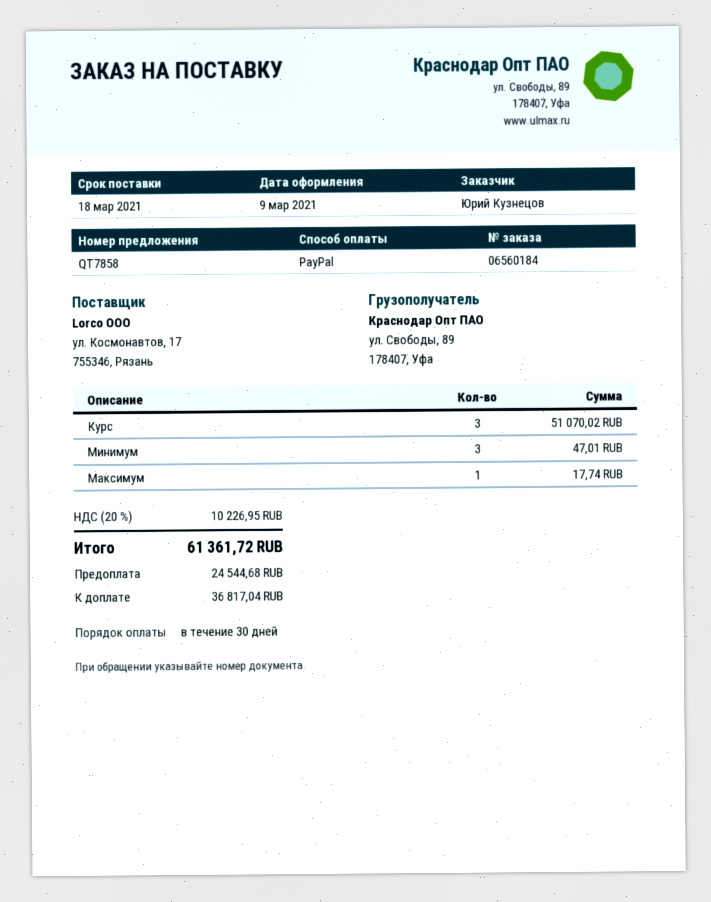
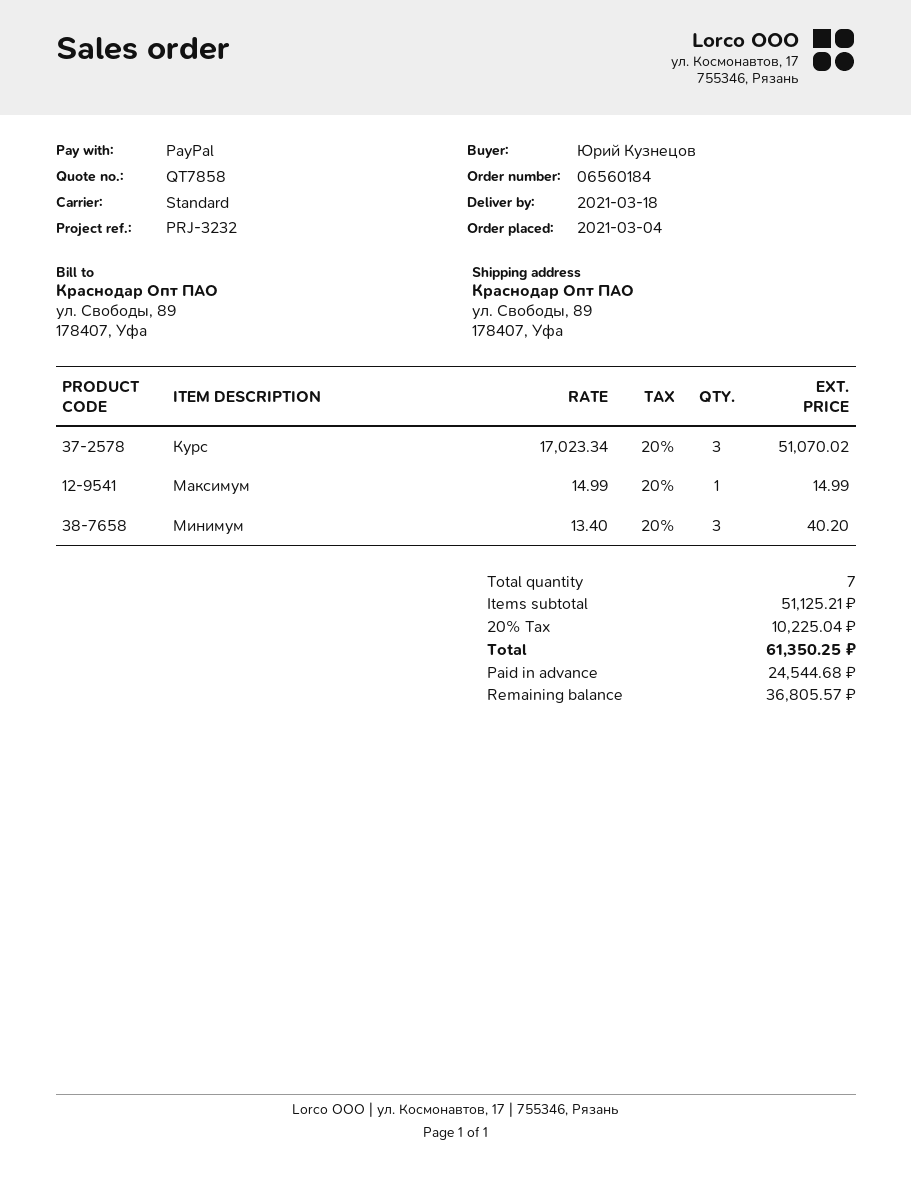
order date: 2021-03-09 -> 2021-03-04
Минимум: 3 for 47.01 -> 3 for 40.20
Максимум: 1 for 17.74 -> 1 for 14.99
tax: 20% = 10226.95 -> 20% = 10225.04
total: 61361.72 -> 61350.25
balance: 36817.04 -> 36805.57

